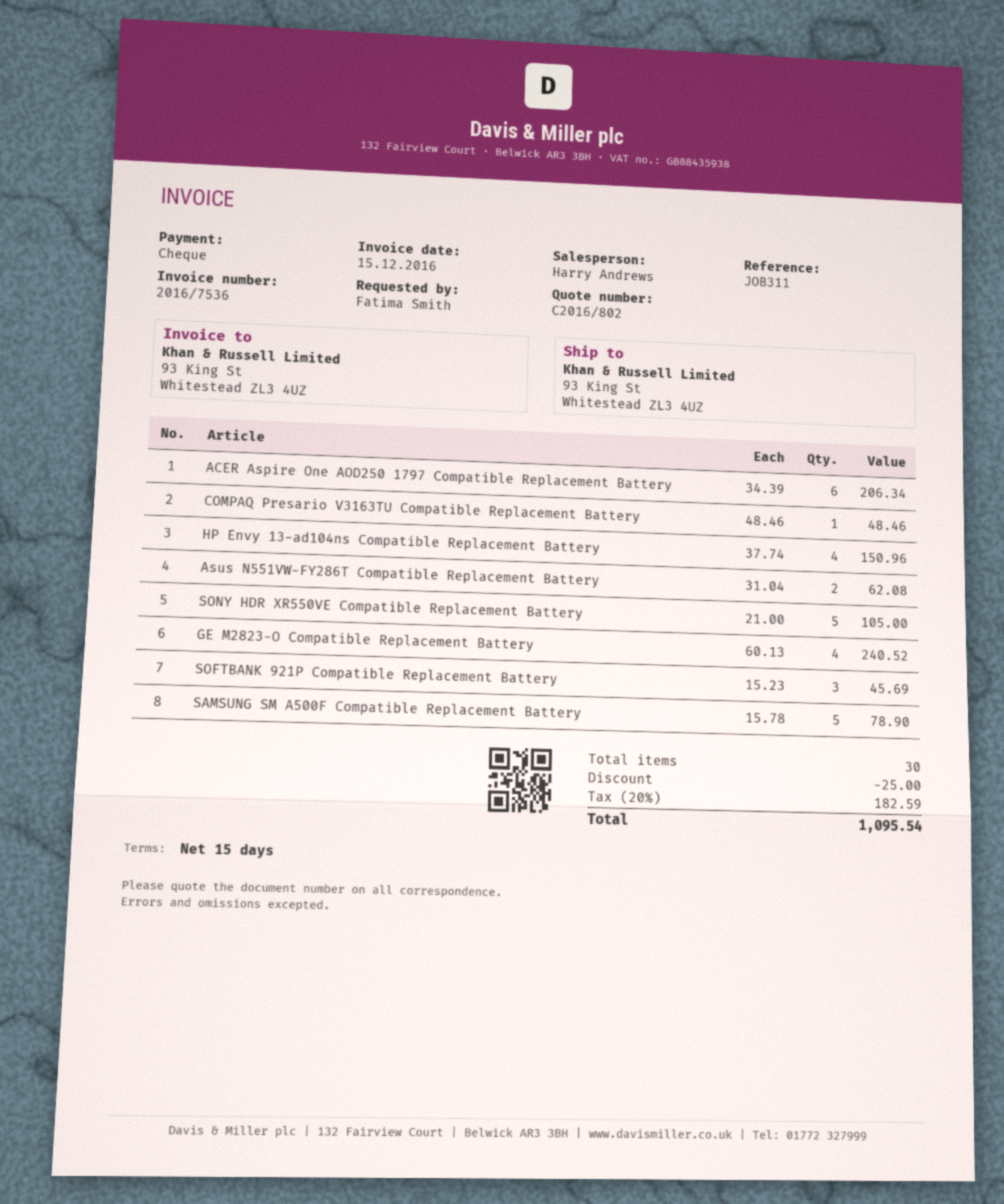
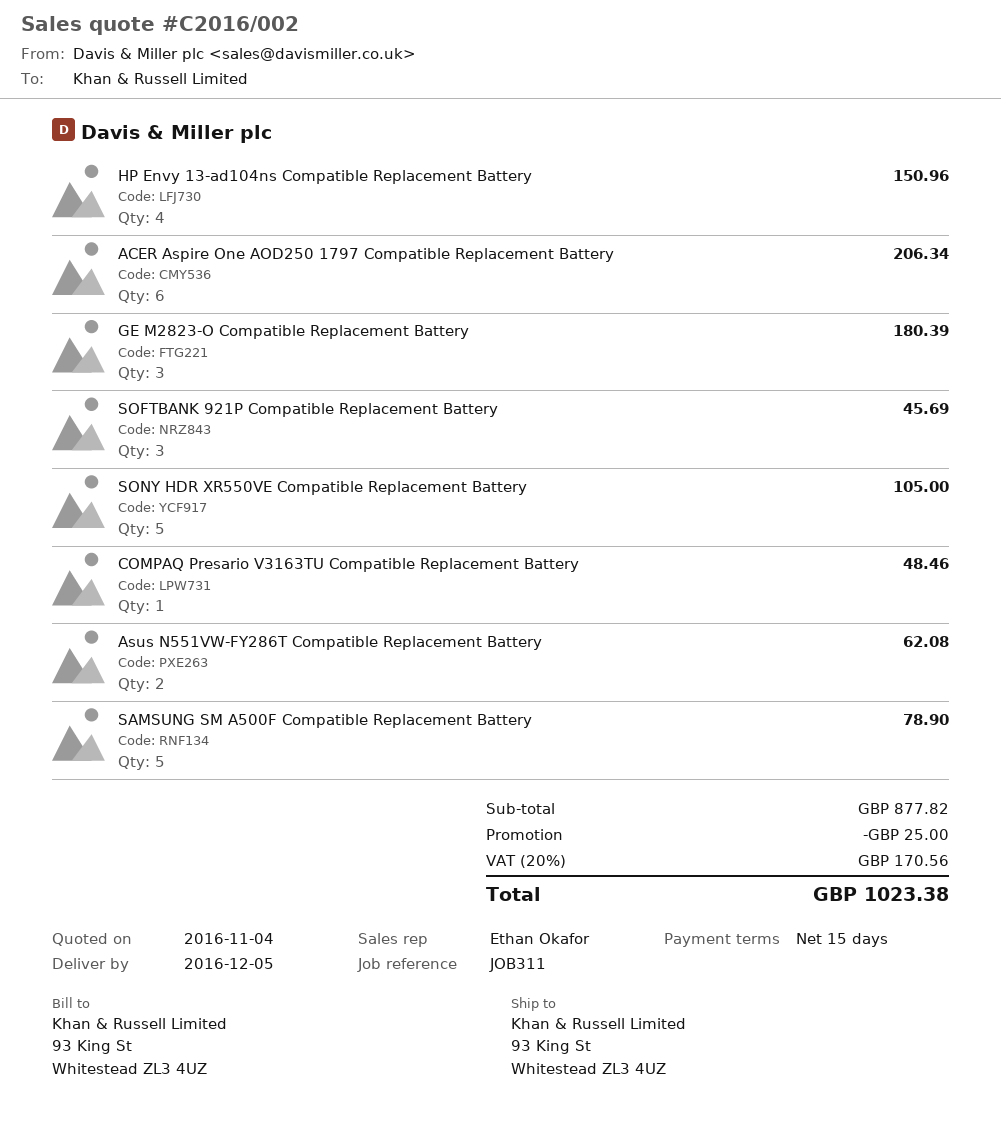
quote number: C2016/802 -> C2016/002
sales rep: Harry Andrews -> Ethan Okafor
GE M2823-O Compatible Replacement Battery: 4 for 240.52 -> 3 for 180.39
tax: 20% = 182.59 -> 20% = 170.56
total: 1095.54 -> 1023.38

